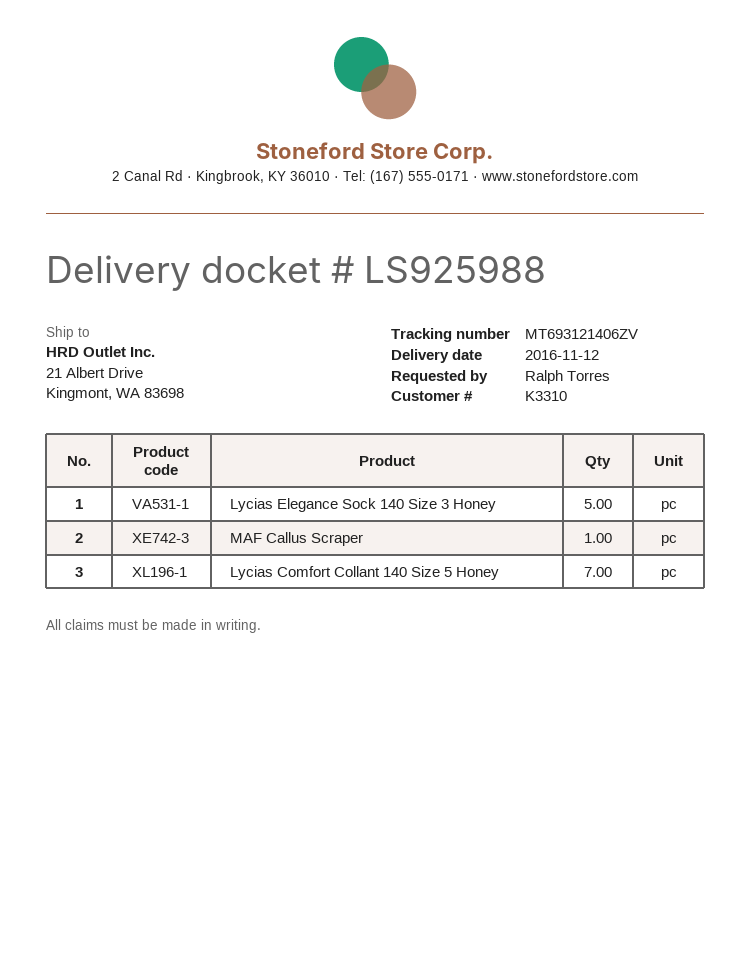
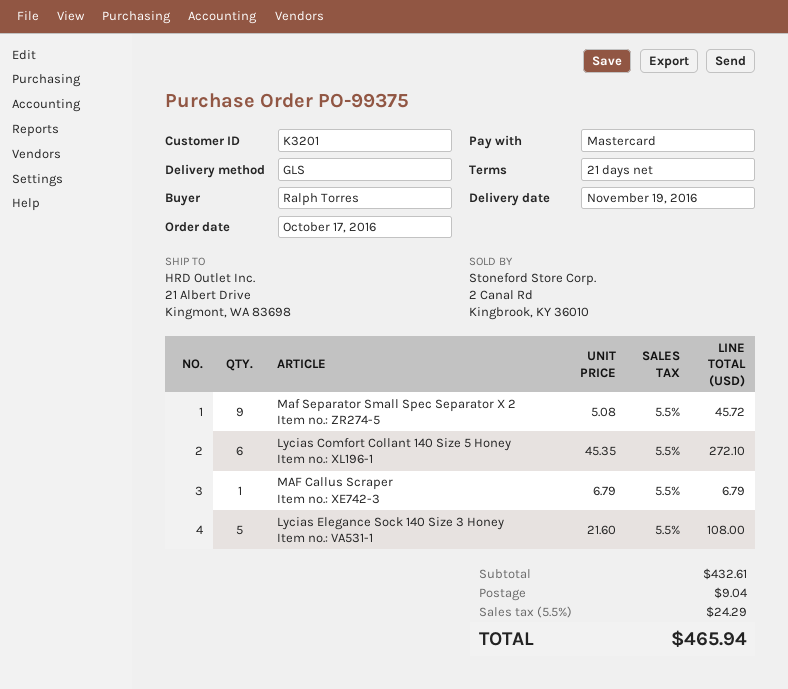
delivery date: 2016-11-12 -> 2016-11-19
customer number: K3310 -> K3201
Lycias Comfort Collant 140 Size 5 Honey: 7 -> 6
Maf Separator Small Spec Separator X 2: none -> 9

